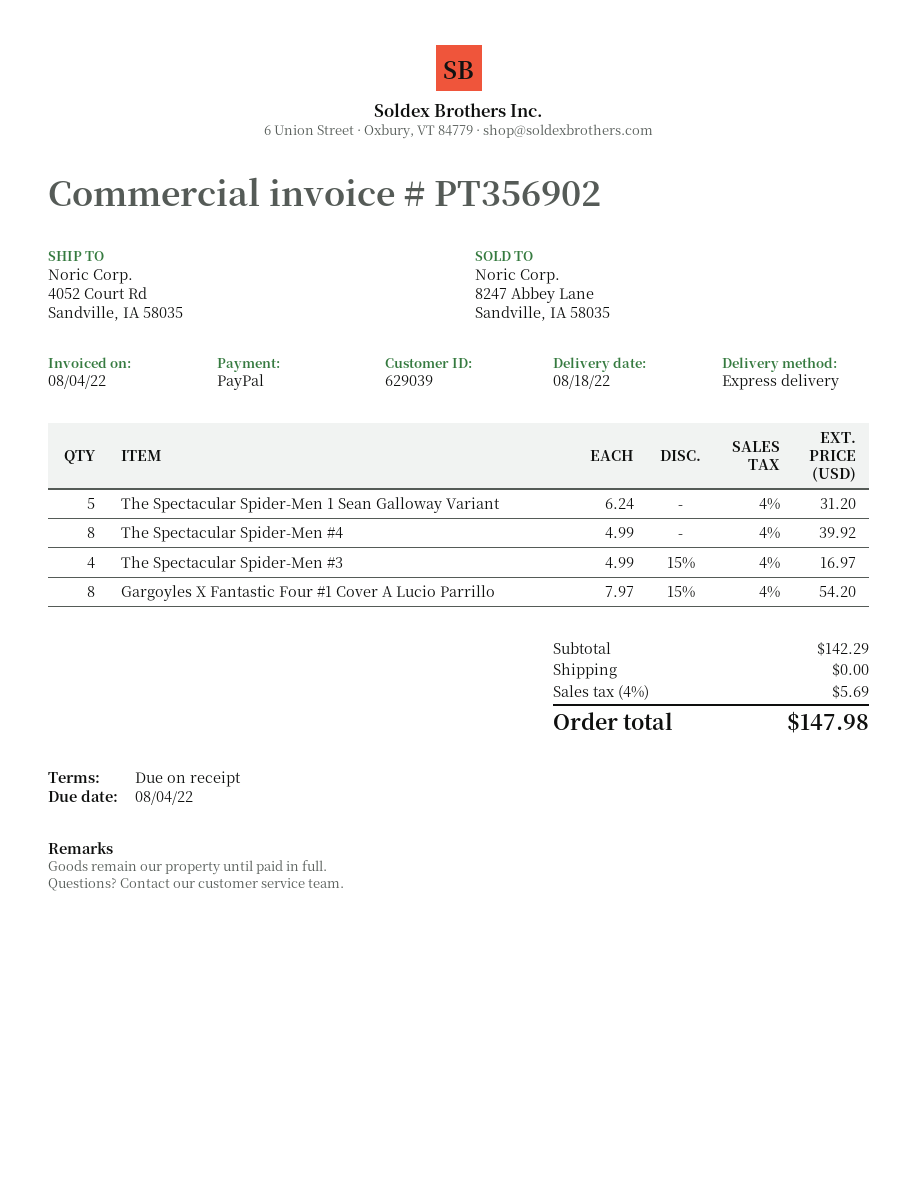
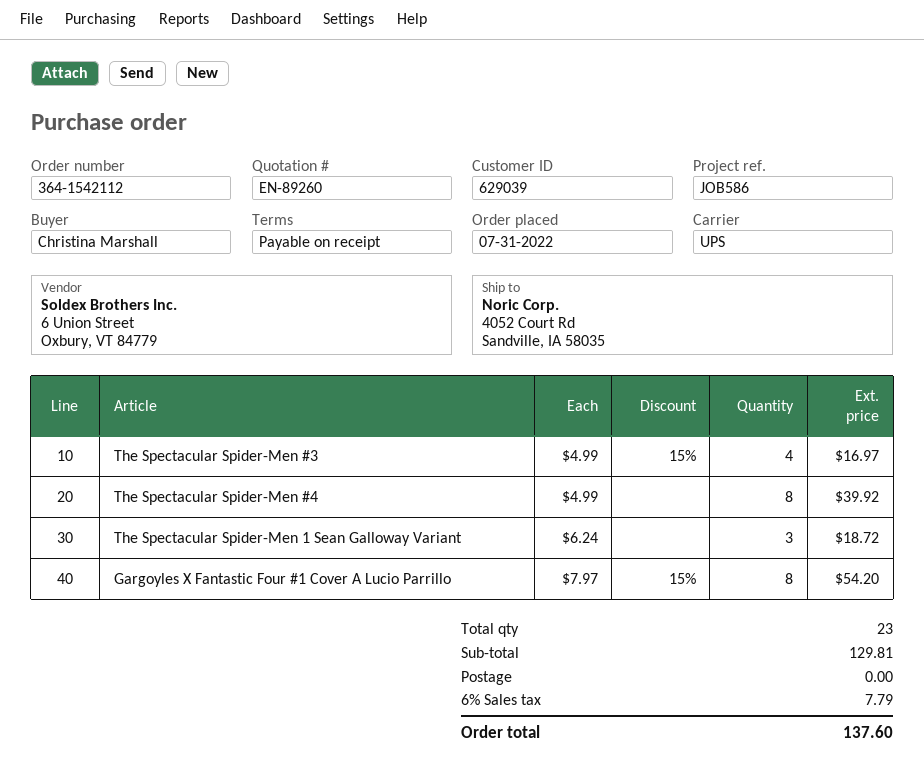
shipping method: express -> UPS
The Spectacular Spider-Men 1 Sean Galloway Variant: 5 x 6.24 = 31.20 -> 3 x 6.24 = 18.72
subtotal: 142.29 -> 129.81
tax: 4% = 5.69 -> 6% = 7.79
total: 147.98 -> 137.60

